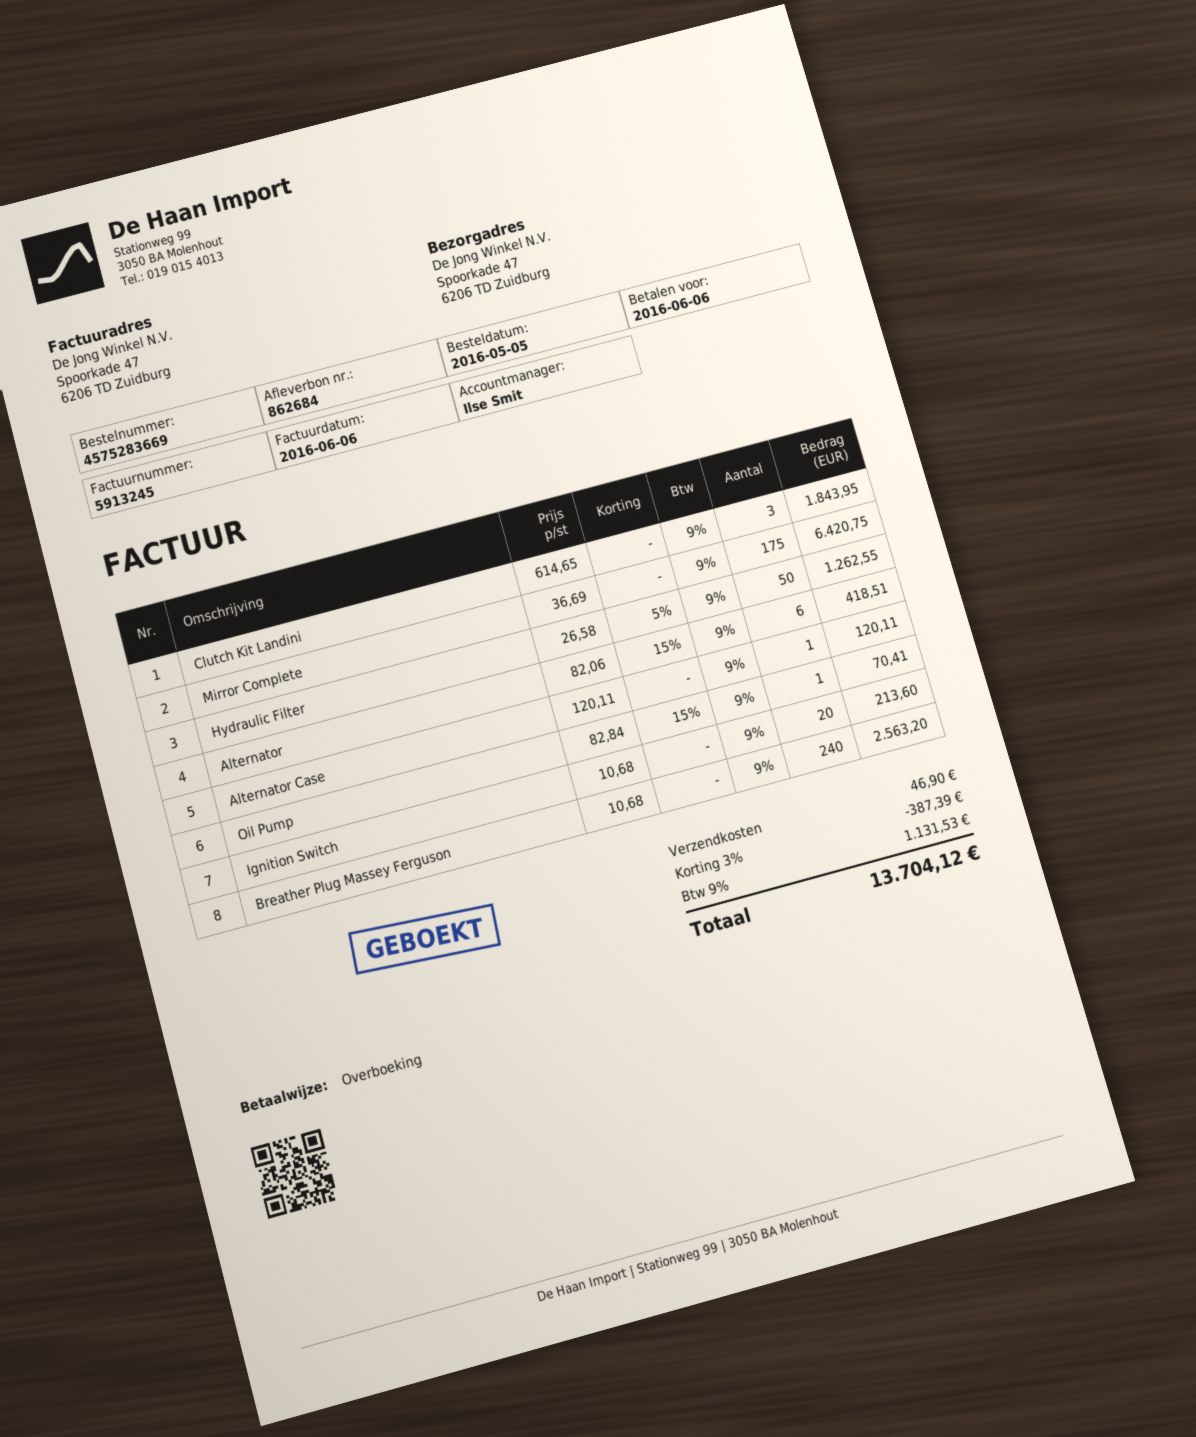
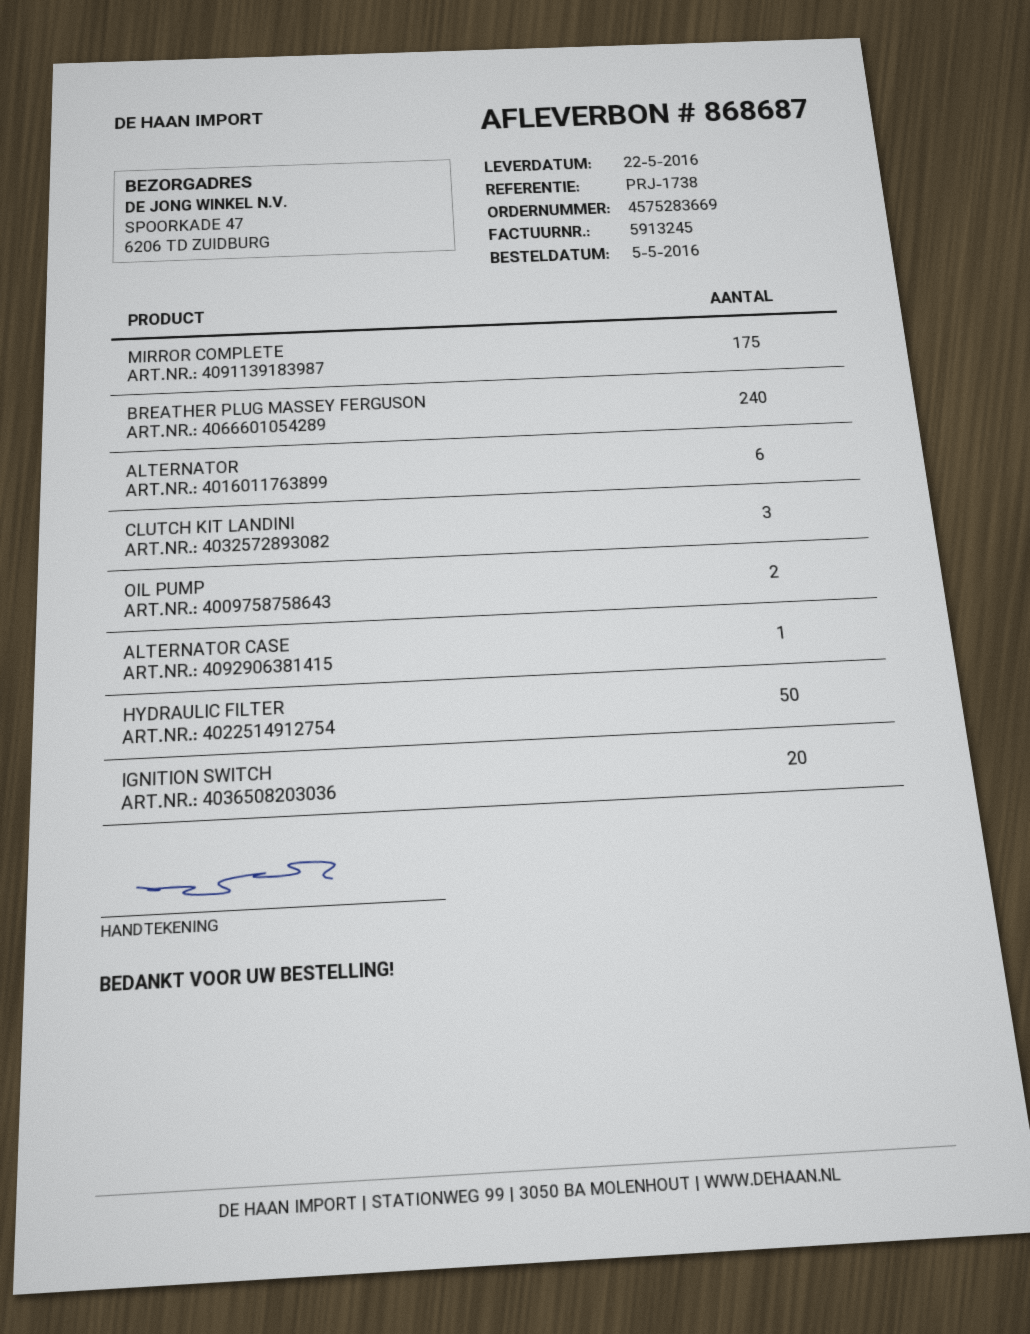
delivery note number: 862684 -> 868687
Oil Pump: 1 -> 2

